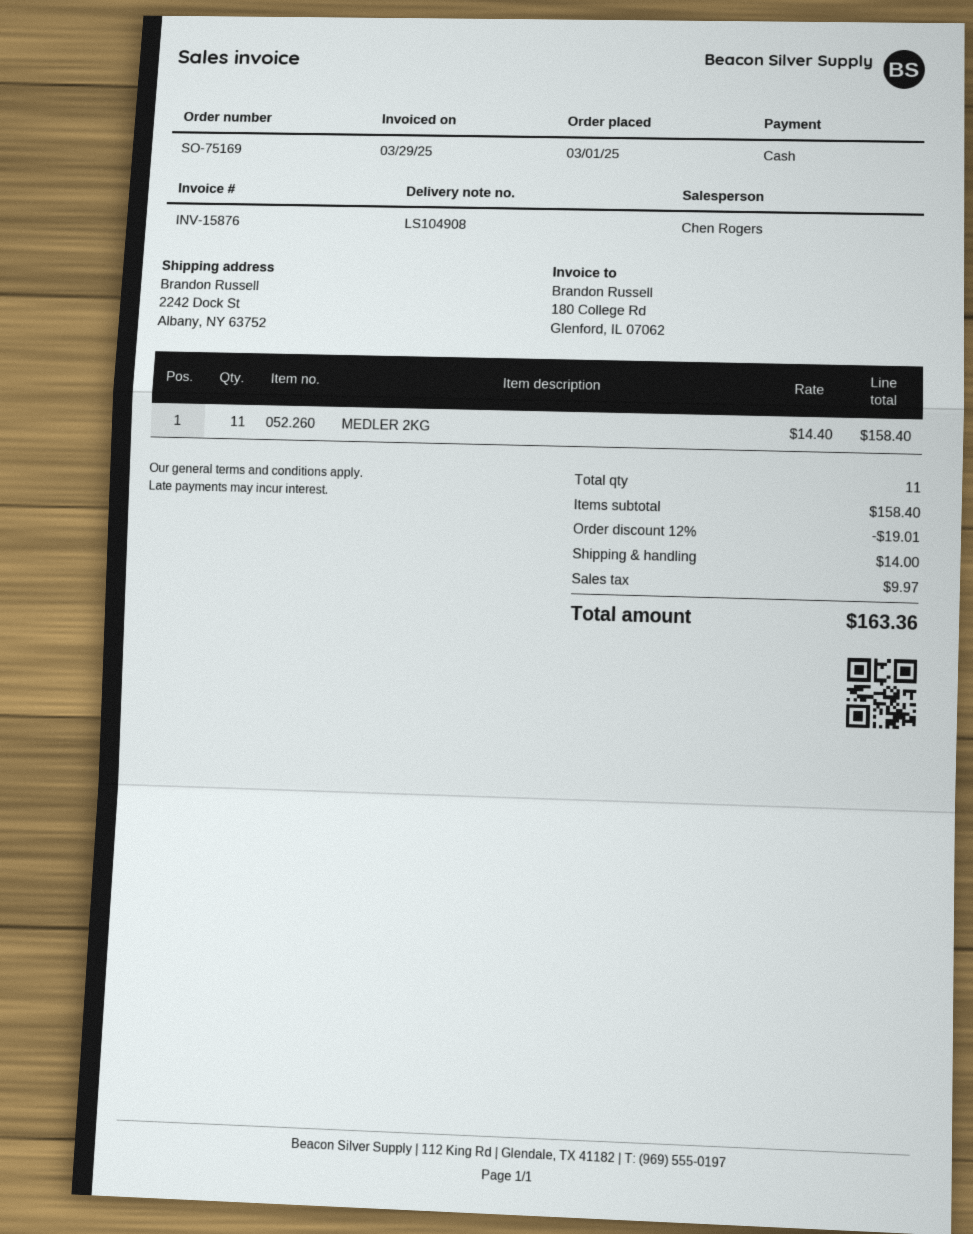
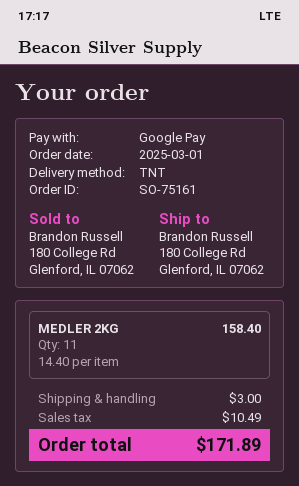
order number: SO-75169 -> SO-75161
payment method: cash -> Google Pay
ship to: 2242 Dock St, Albany, NY 63752 -> 180 College Rd, Glenford, IL 07062
discount: 12% = 19.01 -> none
shipping: 14.00 -> 3.00
tax: 9.97 -> 10.49
total: 163.36 -> 171.89

